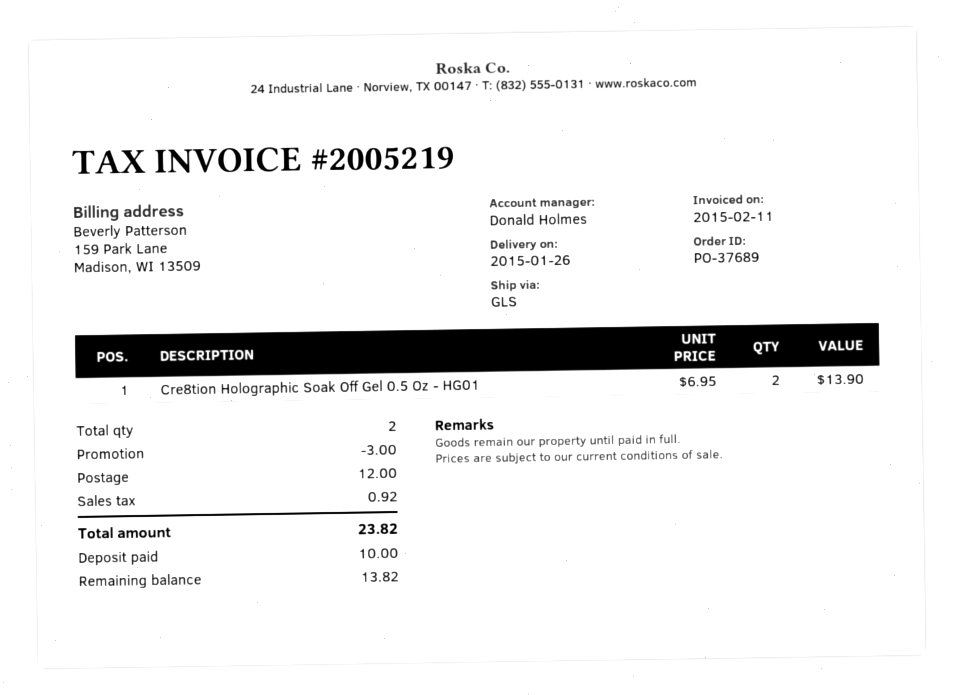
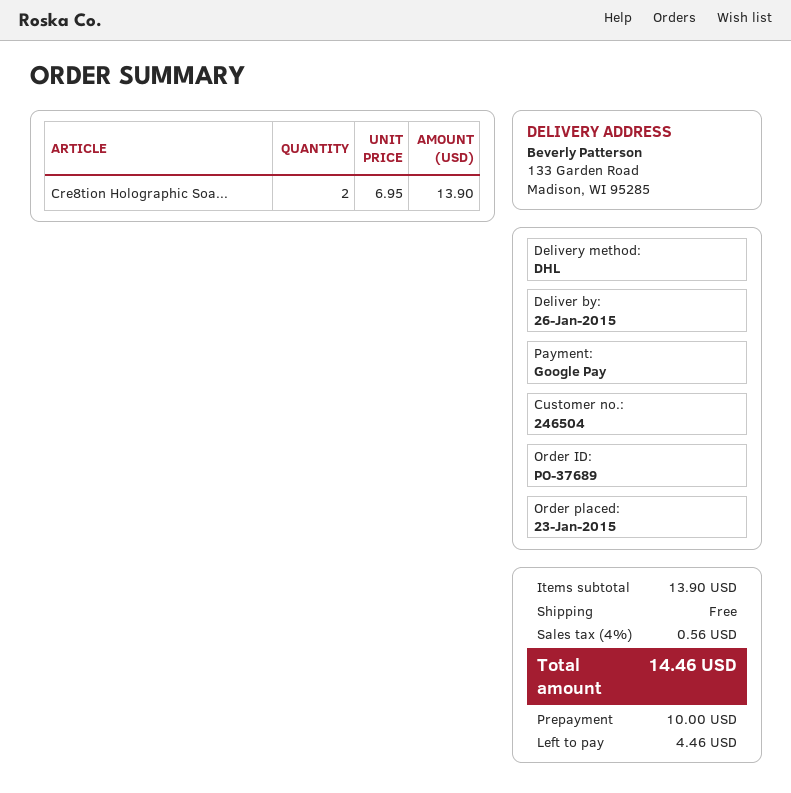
shipping method: GLS -> DHL
discount: 3.00 -> none
shipping: 12.00 -> 0.00
tax: 0.92 -> 0.56
total: 23.82 -> 14.46
balance: 13.82 -> 4.46

